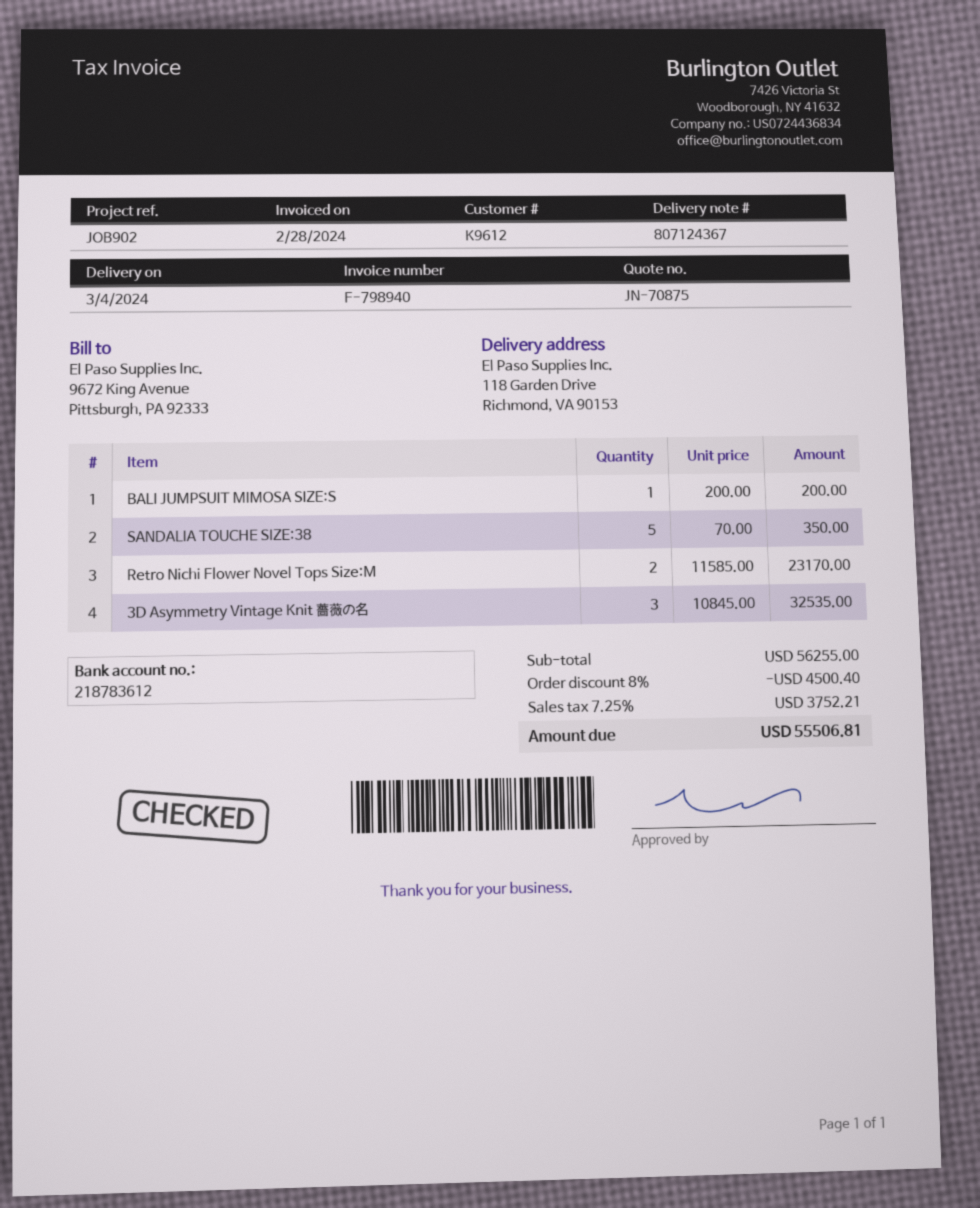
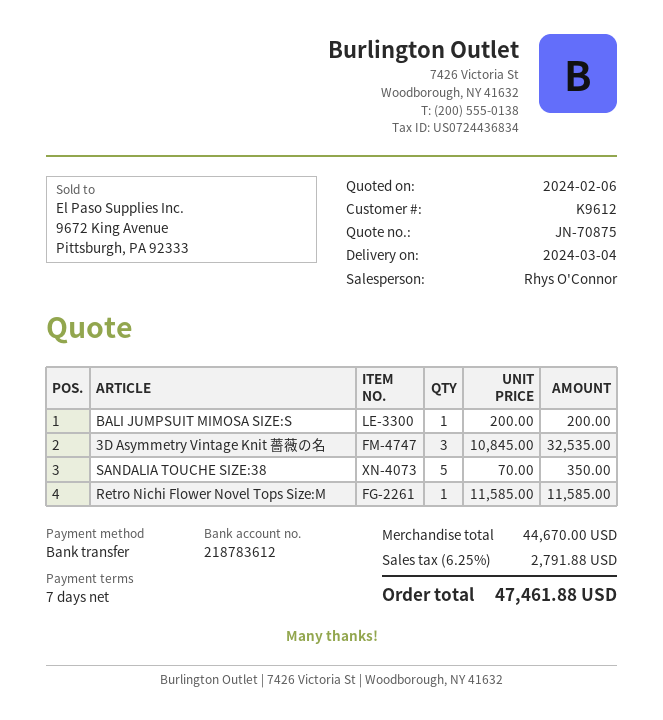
Retro Nichi Flower Novel Tops Size:M: 2 x 11585.00 = 23170.00 -> 1 x 11585.00 = 11585.00
subtotal: 56255.00 -> 44670.00
discount: 8% = 4500.40 -> none
tax: 7.25% = 3752.21 -> 6.25% = 2791.88
total: 55506.81 -> 47461.88

